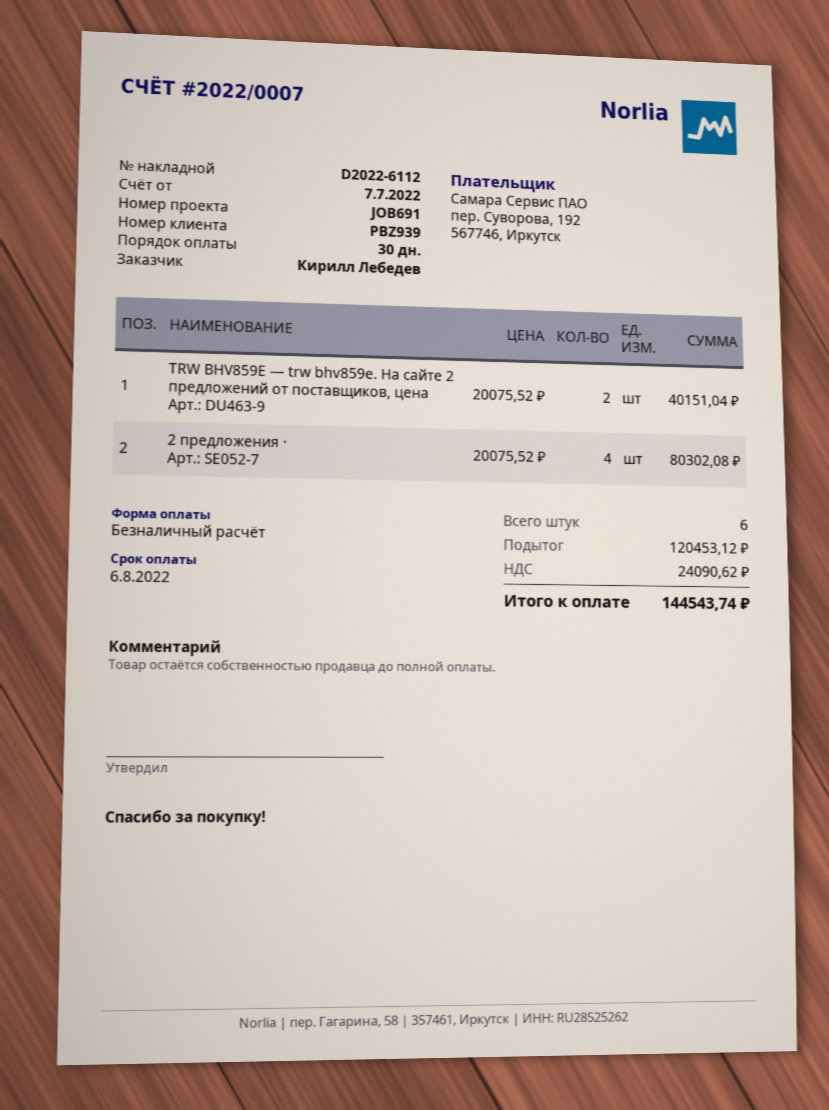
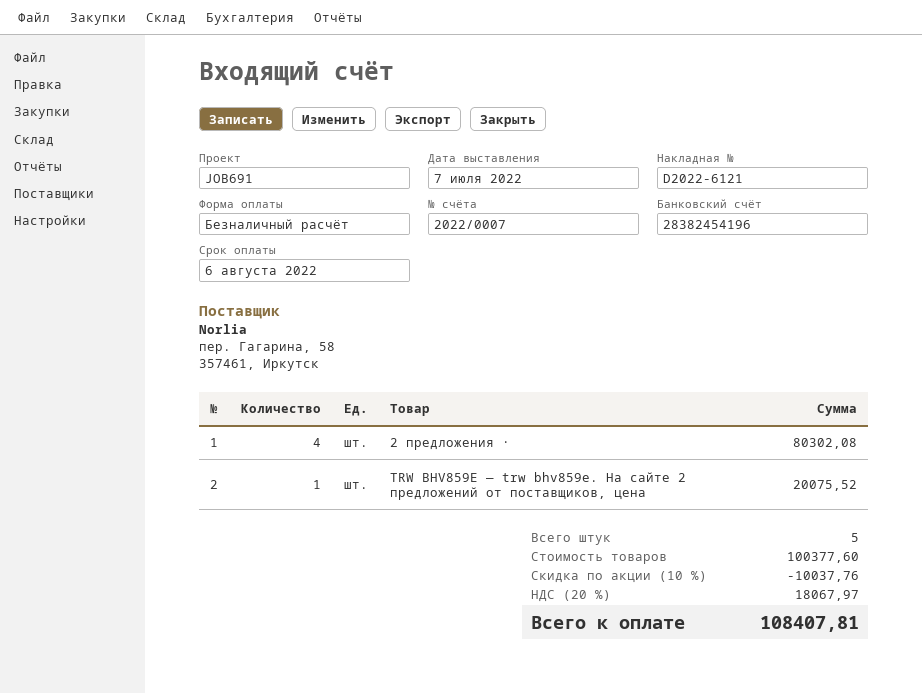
delivery note number: D2022-6112 -> D2022-6121
TRW BHV859E — trw bhv859e. На сайте 2 предложений от поставщиков, цена: 2 for 40151.04 -> 1 for 20075.52
total quantity: 6 -> 5
subtotal: 120453.12 -> 100377.60
discount: none -> 10% = 10037.76
tax: 24090.62 -> 18067.97
total: 144543.74 -> 108407.81

